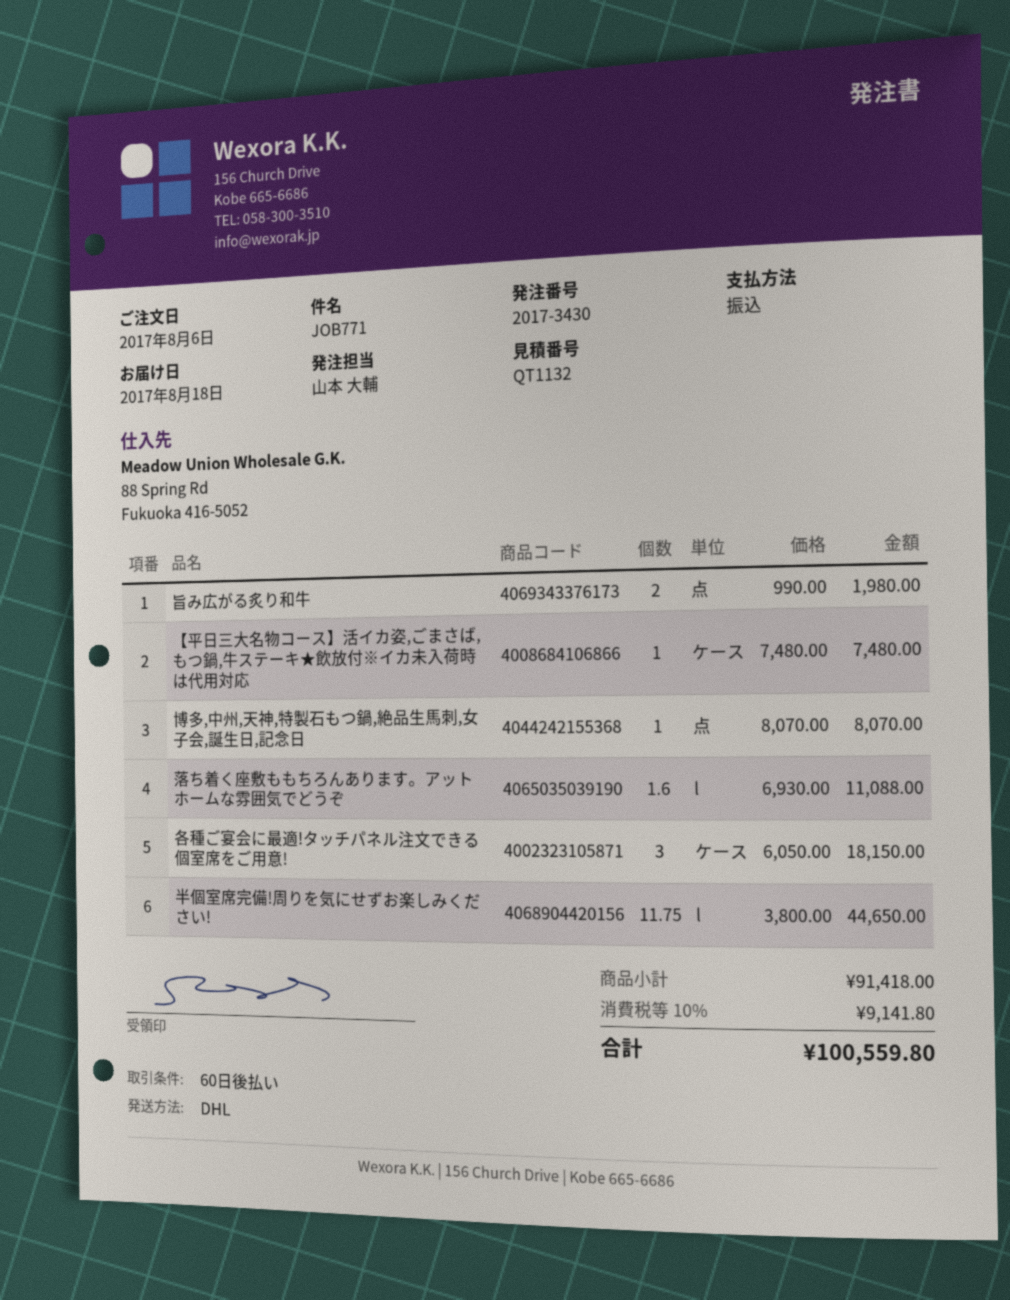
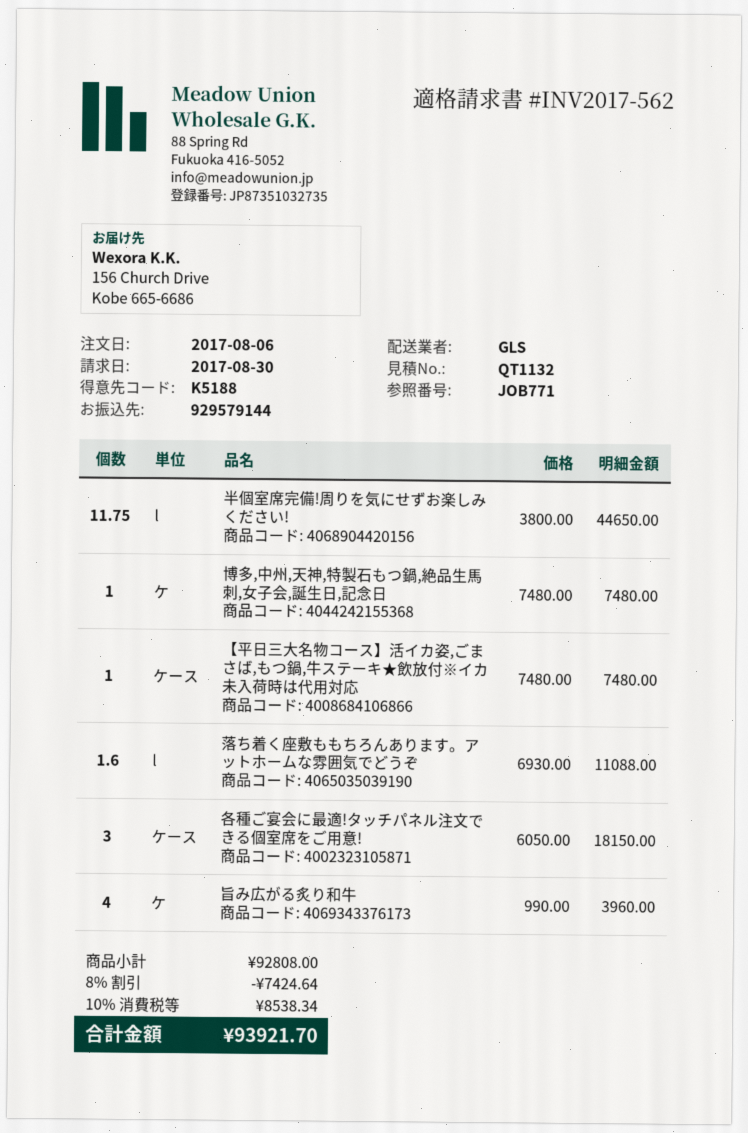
shipping method: DHL -> GLS
旨み広がる炙り和牛: 2 x 990.00 = 1980.00 -> 4 x 990.00 = 3960.00
博多,中州,天神,特製石もつ鍋,絶品生馬刺,女子会,誕生日,記念日: 1 x 8070.00 = 8070.00 -> 1 x 7480.00 = 7480.00
subtotal: 91418.00 -> 92808.00
discount: none -> 8% = 7424.64
tax: 10% = 9141.80 -> 10% = 8538.34
total: 100559.80 -> 93921.70

